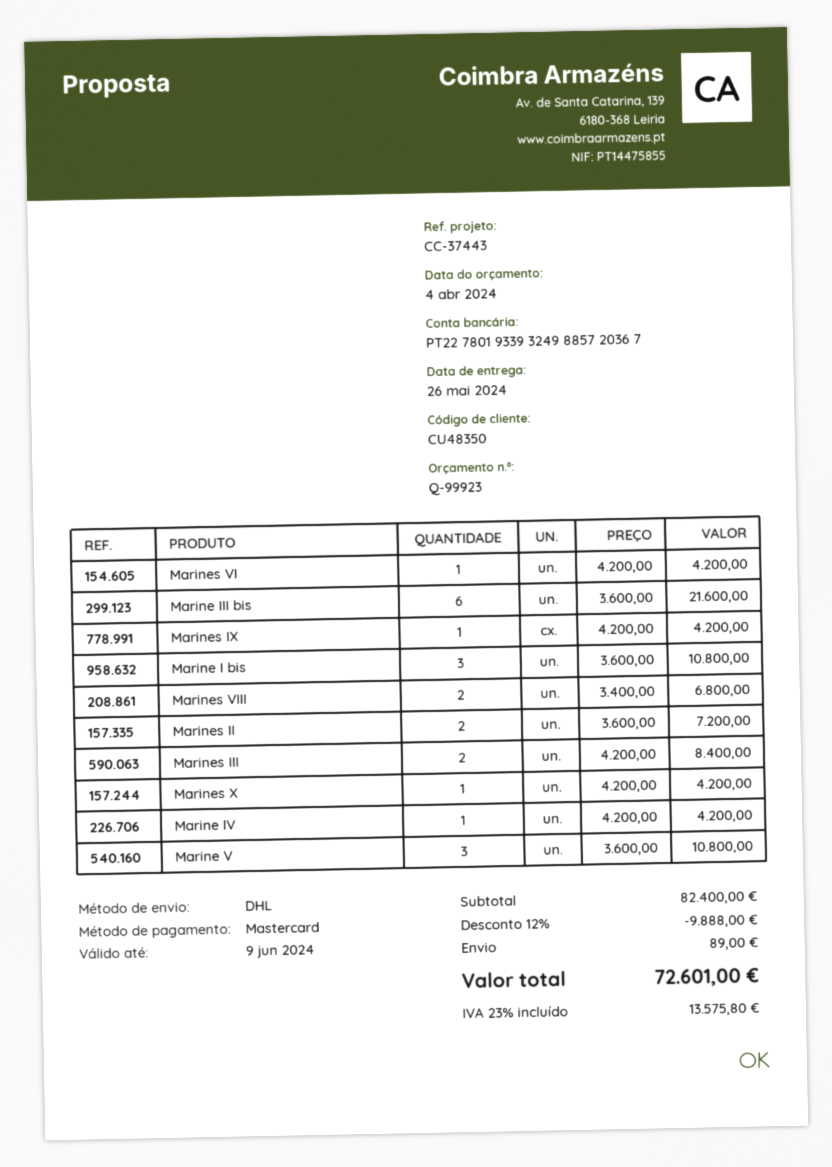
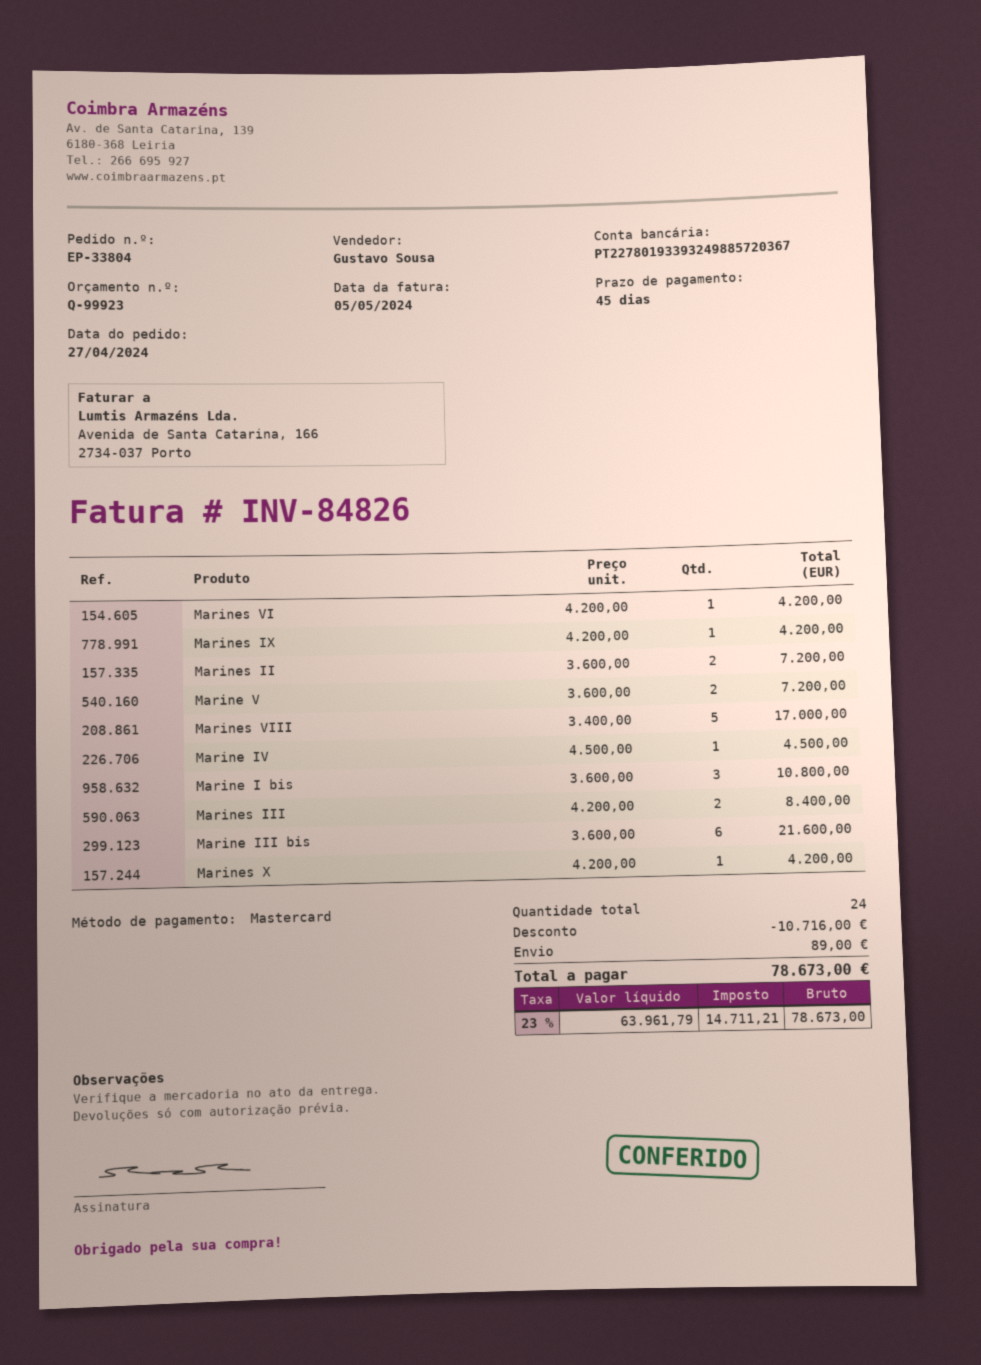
Marines VIII: 2 x 3400.00 = 6800.00 -> 5 x 3400.00 = 17000.00
Marine IV: 1 x 4200.00 = 4200.00 -> 1 x 4500.00 = 4500.00
Marine V: 3 x 3600.00 = 10800.00 -> 2 x 3600.00 = 7200.00
discount: 9888.00 -> 10716.00
tax: 23% = 13575.80 -> 23% = 14711.21
total: 72601.00 -> 78673.00

